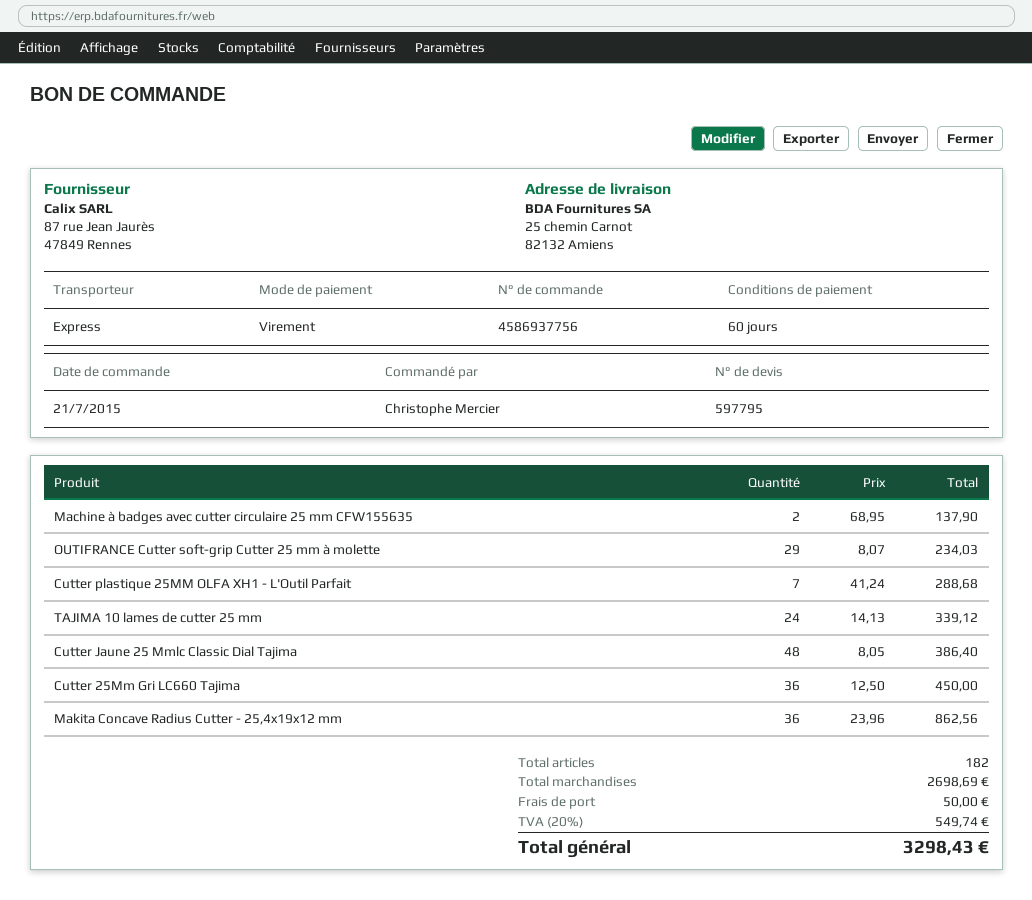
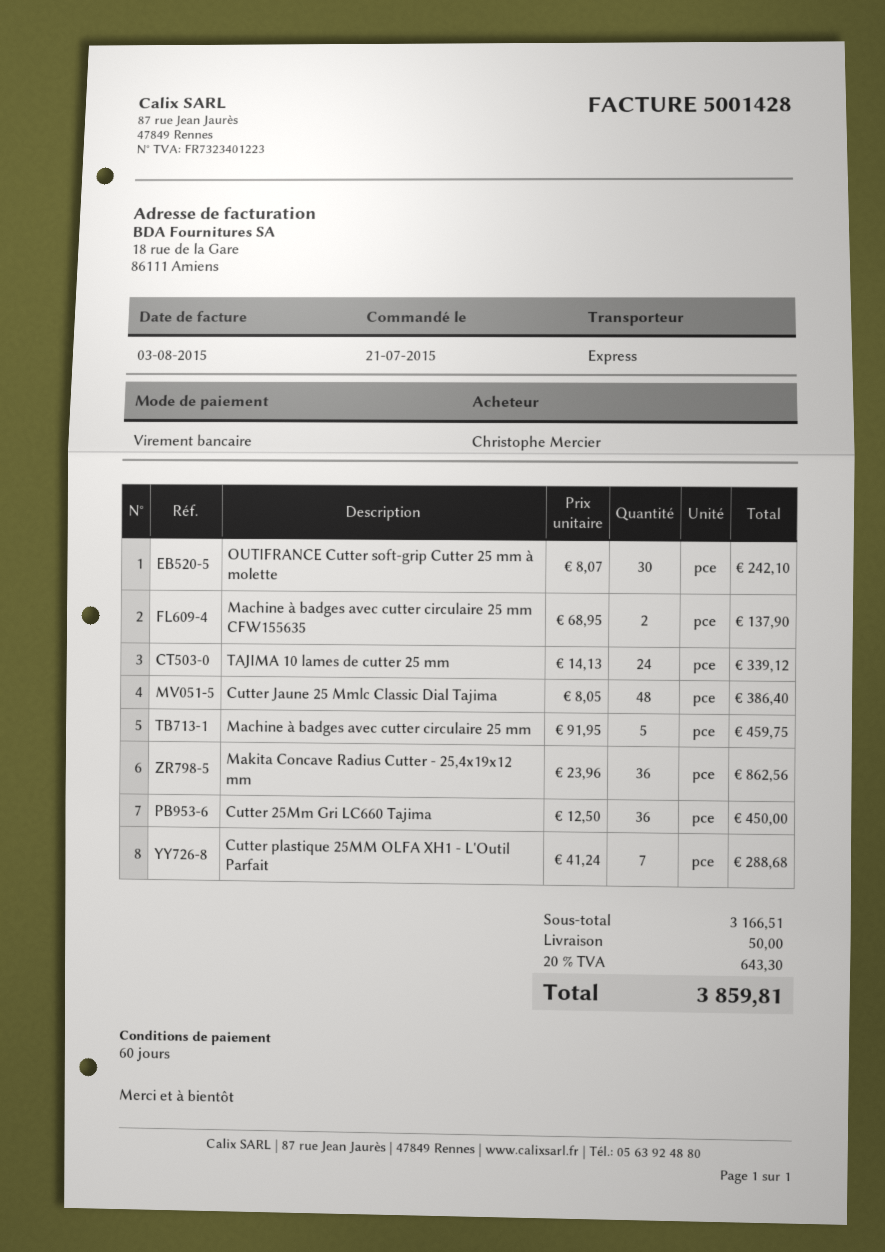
OUTIFRANCE Cutter soft-grip Cutter 25 mm à molette: 29 x 8.07 = 234.03 -> 30 x 8.07 = 242.10
Machine à badges avec cutter circulaire 25 mm: none -> 5 x 91.95 = 459.75
subtotal: 2698.69 -> 3166.51
tax: 20% = 549.74 -> 20% = 643.30
total: 3298.43 -> 3859.81

